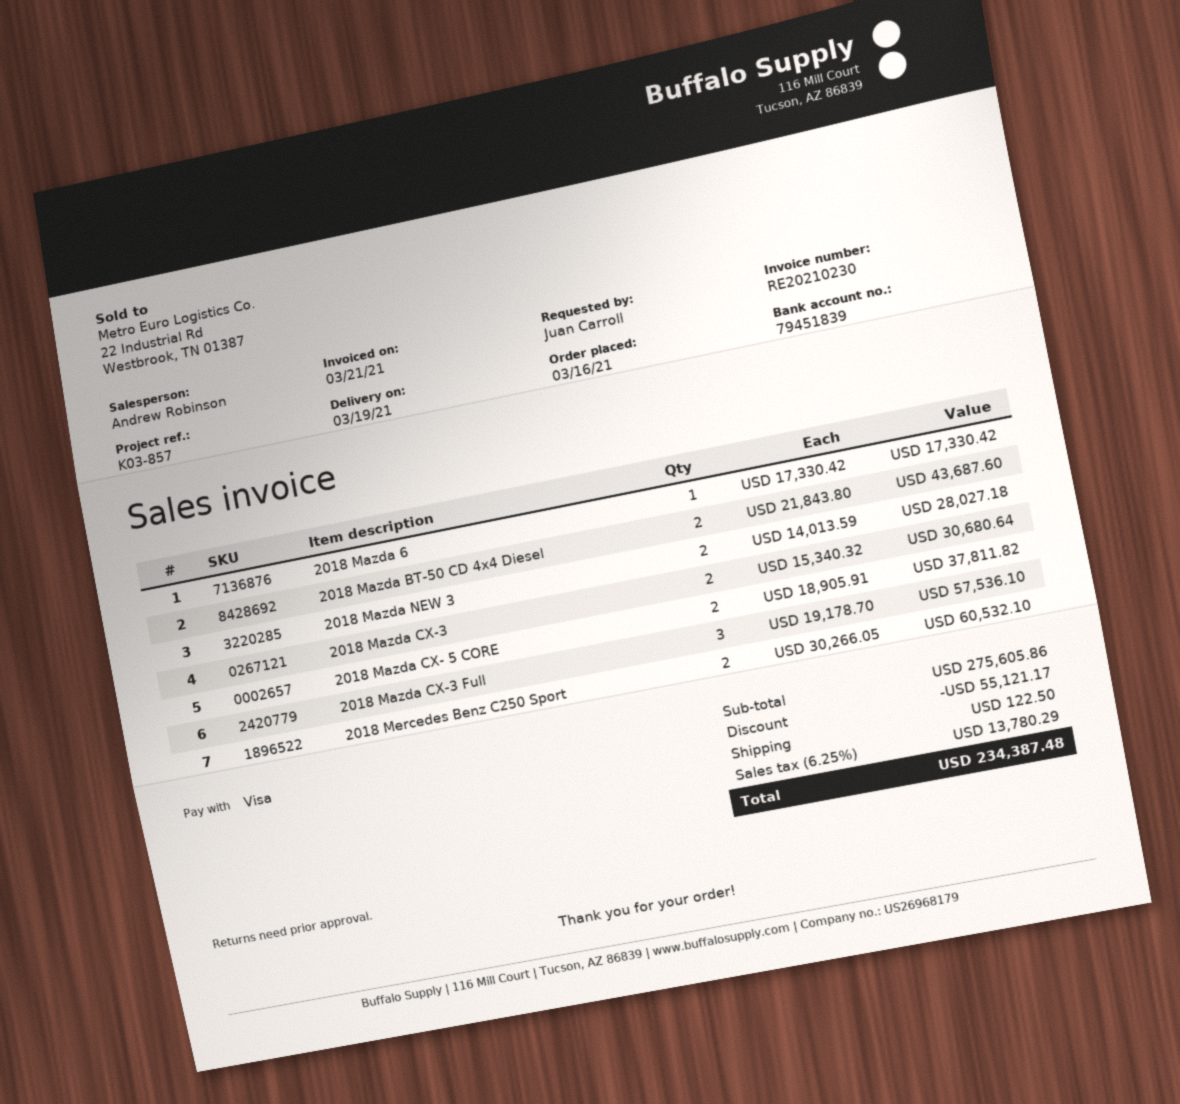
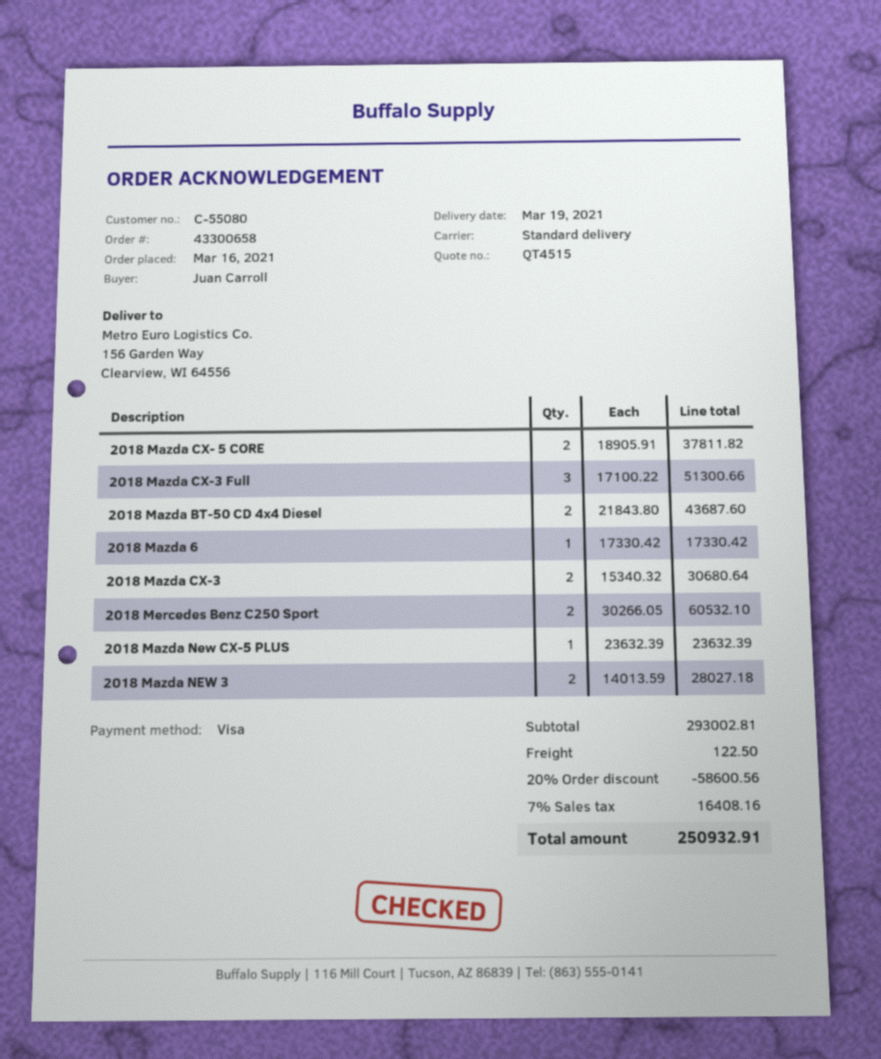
2018 Mazda CX-3 Full: 3 x 19178.70 = 57536.10 -> 3 x 17100.22 = 51300.66
2018 Mazda New CX-5 PLUS: none -> 1 x 23632.39 = 23632.39
subtotal: 275605.86 -> 293002.81
discount: 55121.17 -> 58600.56
tax: 6.25% = 13780.29 -> 7% = 16408.16
total: 234387.48 -> 250932.91

